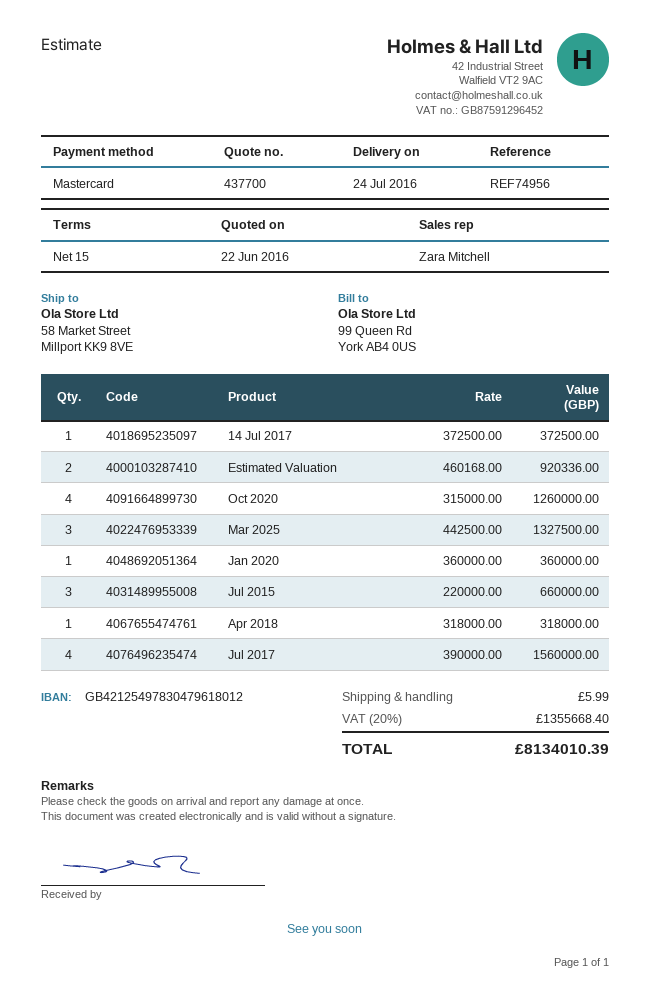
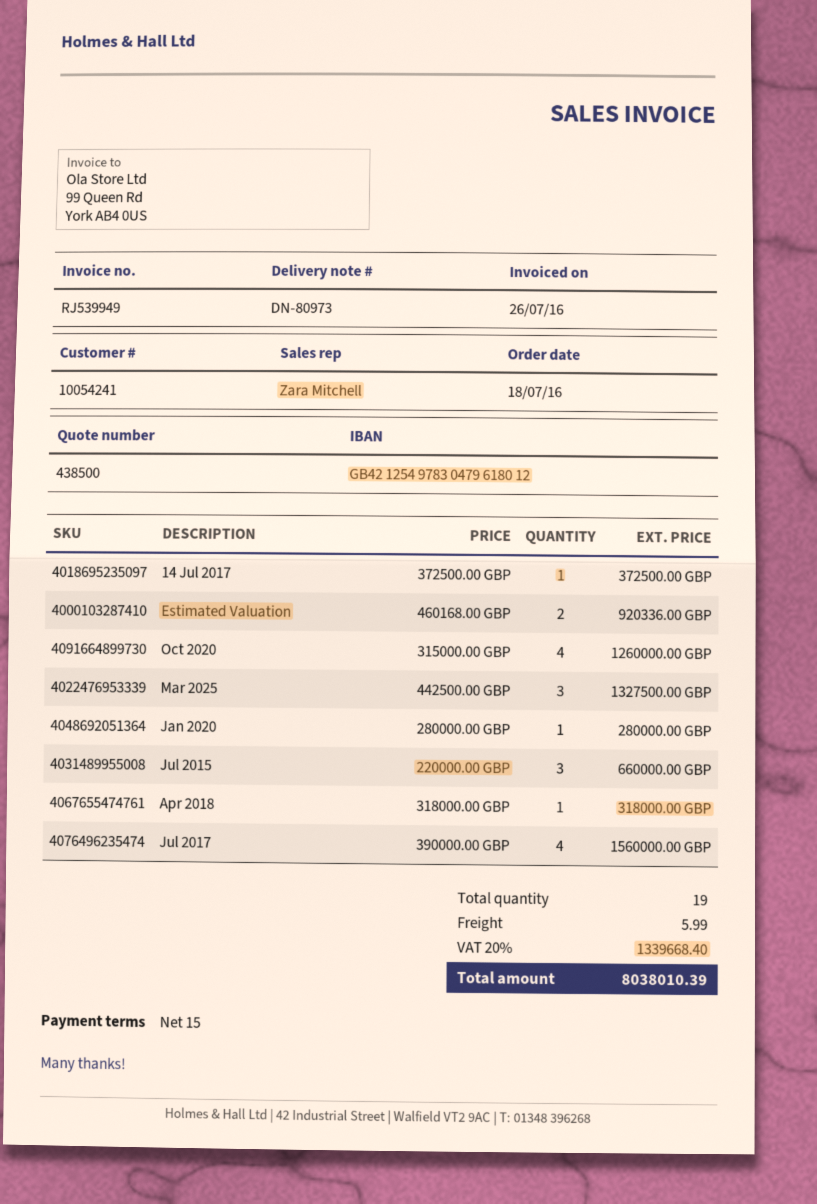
quote number: 437700 -> 438500
Jan 2020: 1 x 360000.00 = 360000.00 -> 1 x 280000.00 = 280000.00
tax: 20% = 1355668.40 -> 20% = 1339668.40
total: 8134010.39 -> 8038010.39

